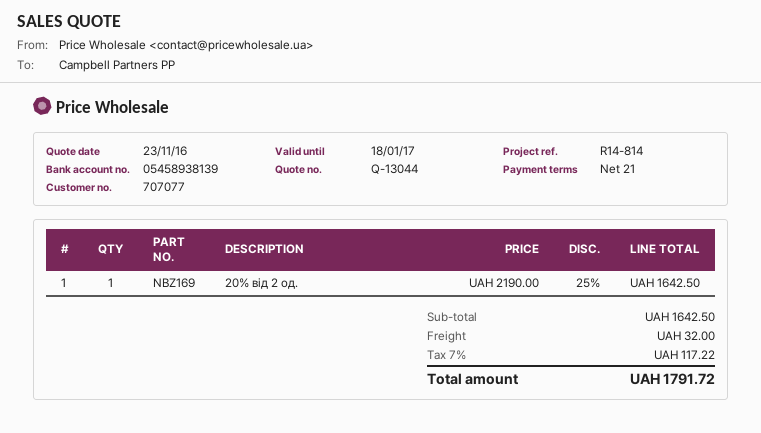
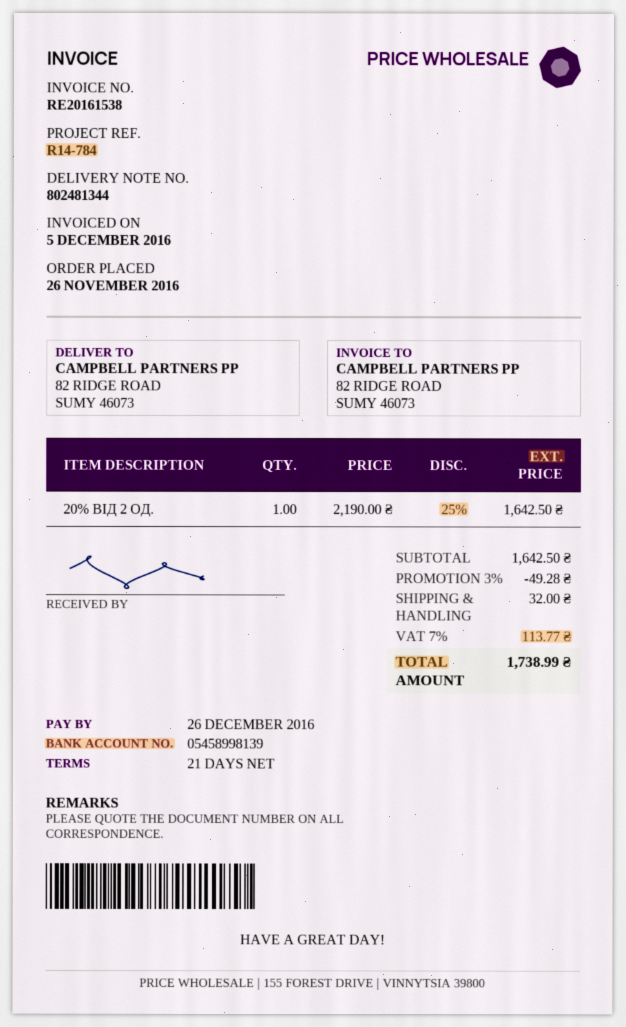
reference: R14-814 -> R14-784
bank account: 05458938139 -> 05458998139
discount: none -> 3% = 49.28
tax: 7% = 117.22 -> 7% = 113.77
total: 1791.72 -> 1738.99

